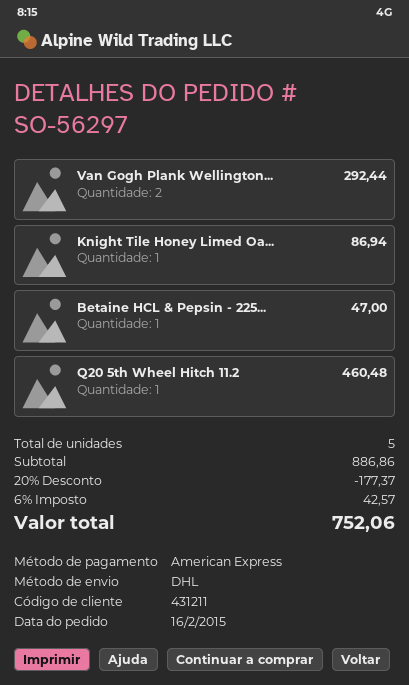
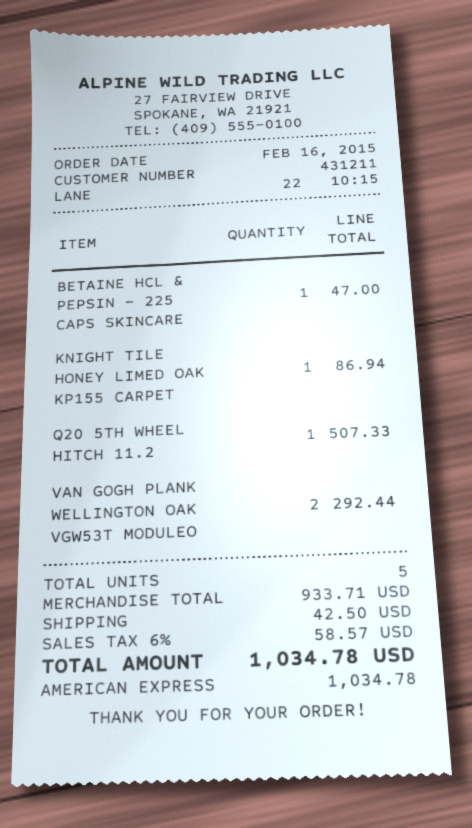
Q20 5th Wheel Hitch 11.2: 1 for 460.48 -> 1 for 507.33
subtotal: 886.86 -> 933.71
discount: 20% = 177.37 -> none
shipping: none -> 42.50
tax: 6% = 42.57 -> 6% = 58.57
total: 752.06 -> 1034.78

